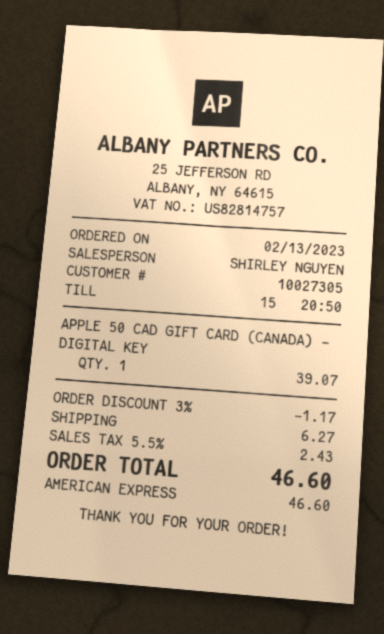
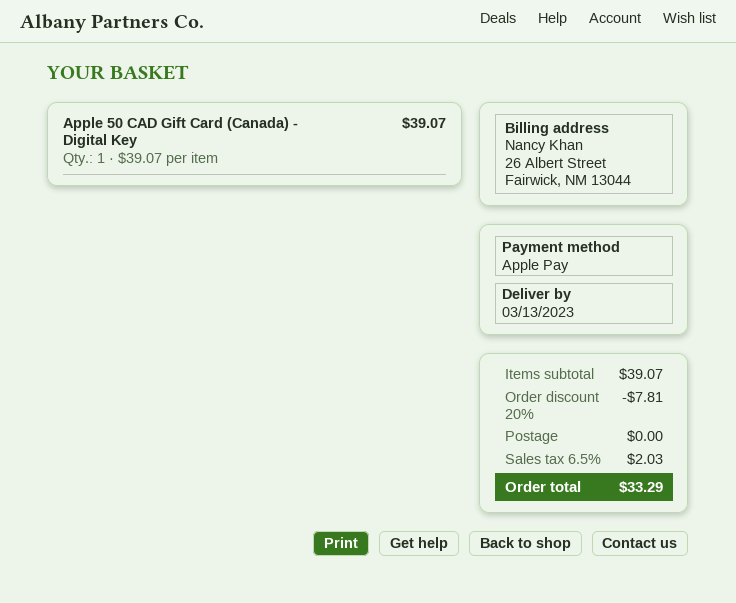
payment method: American Express -> Apple Pay
discount: 3% = 1.17 -> 20% = 7.81
shipping: 6.27 -> 0.00
tax: 5.5% = 2.43 -> 6.5% = 2.03
total: 46.60 -> 33.29

